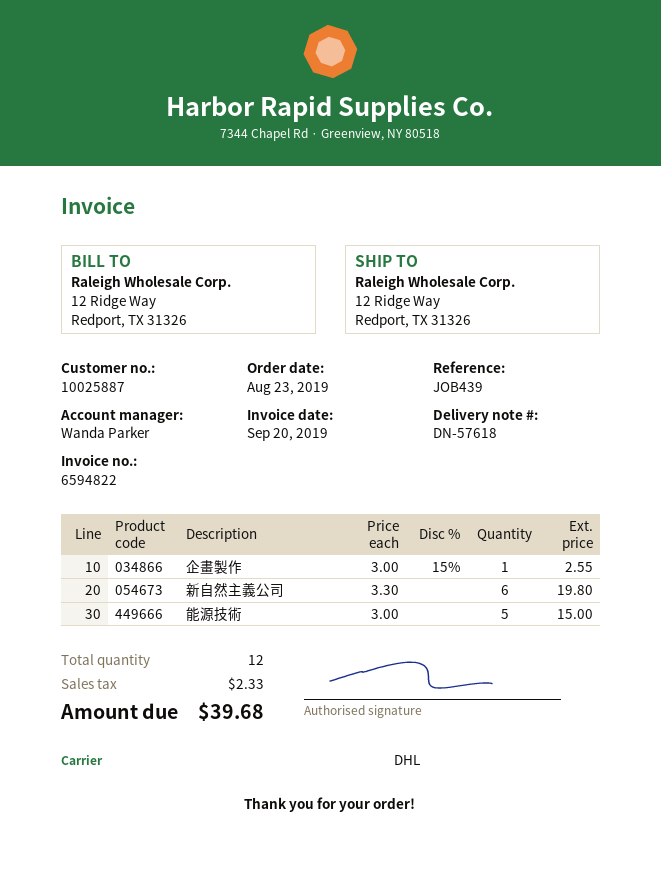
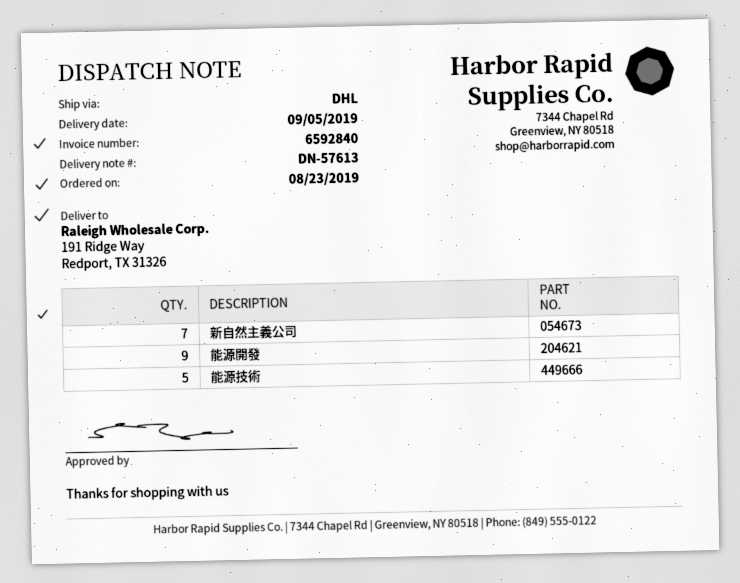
delivery note number: DN-57618 -> DN-57613
invoice number: 6594822 -> 6592840
ship to: 12 Ridge Way, Redport, TX 31326 -> 191 Ridge Way, Redport, TX 31326
企畫製作: 1 -> none
新自然主義公司: 6 -> 7
能源開發: none -> 9

